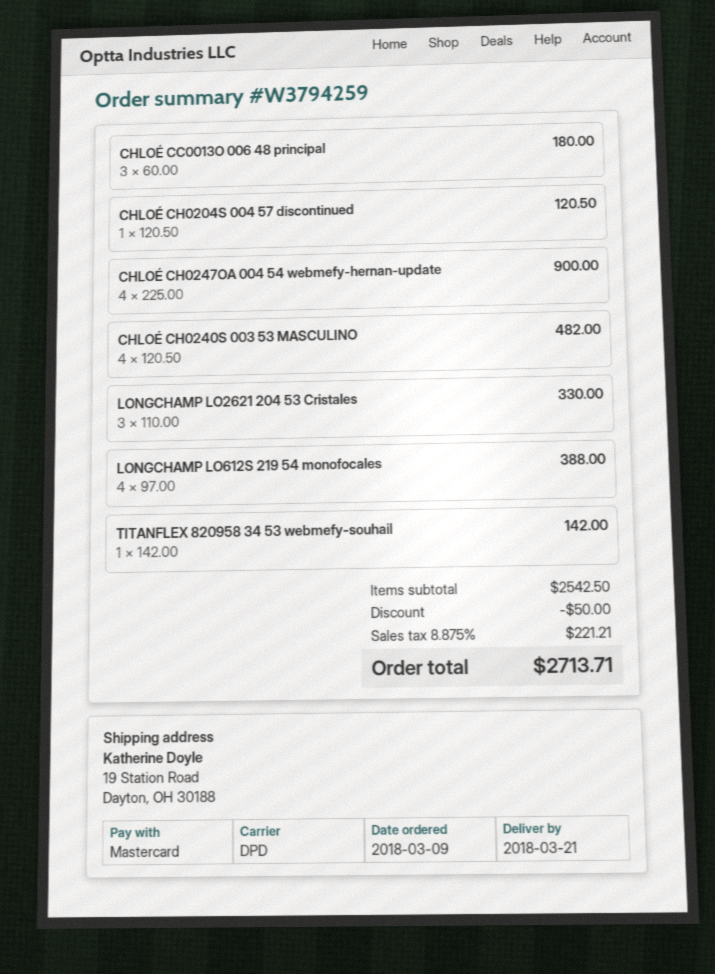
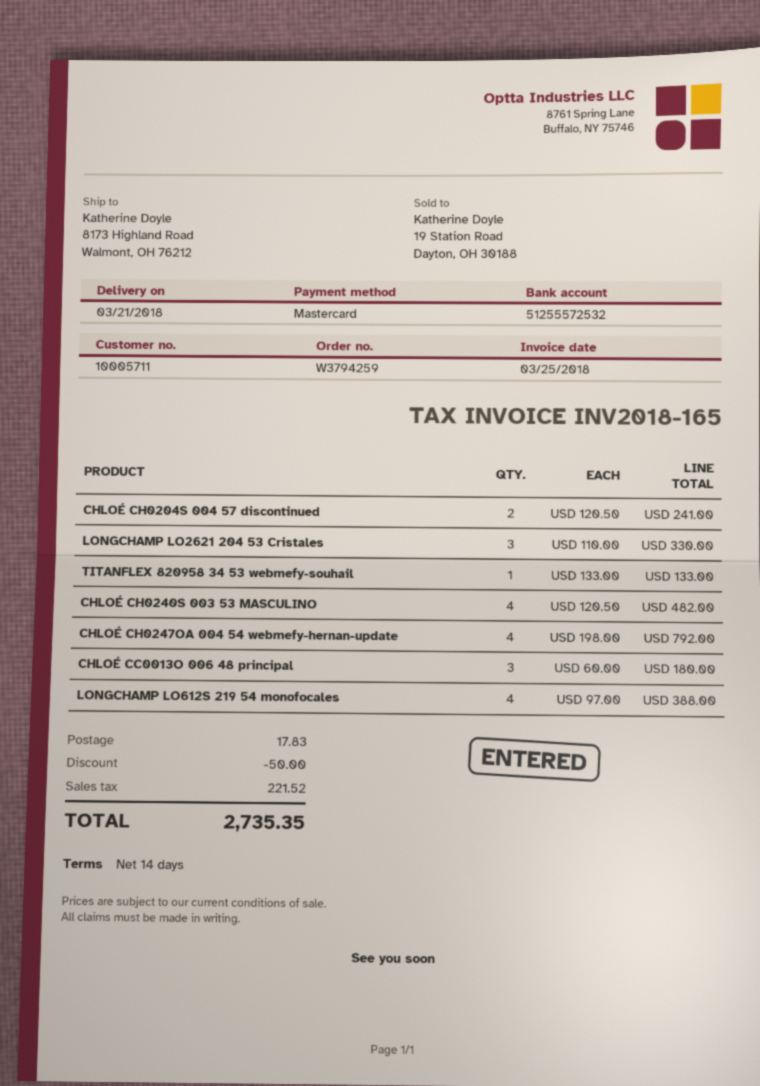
ship to: 19 Station Road, Dayton, OH 30188 -> 8173 Highland Road, Walmont, OH 76212
CHLOÉ CH0204S 004 57 discontinued: 1 x 120.50 = 120.50 -> 2 x 120.50 = 241.00
CHLOÉ CH0247OA 004 54 webmefy-hernan-update: 4 x 225.00 = 900.00 -> 4 x 198.00 = 792.00
TITANFLEX 820958 34 53 webmefy-souhail: 1 x 142.00 = 142.00 -> 1 x 133.00 = 133.00
shipping: none -> 17.83
tax: 221.21 -> 221.52
total: 2713.71 -> 2735.35

